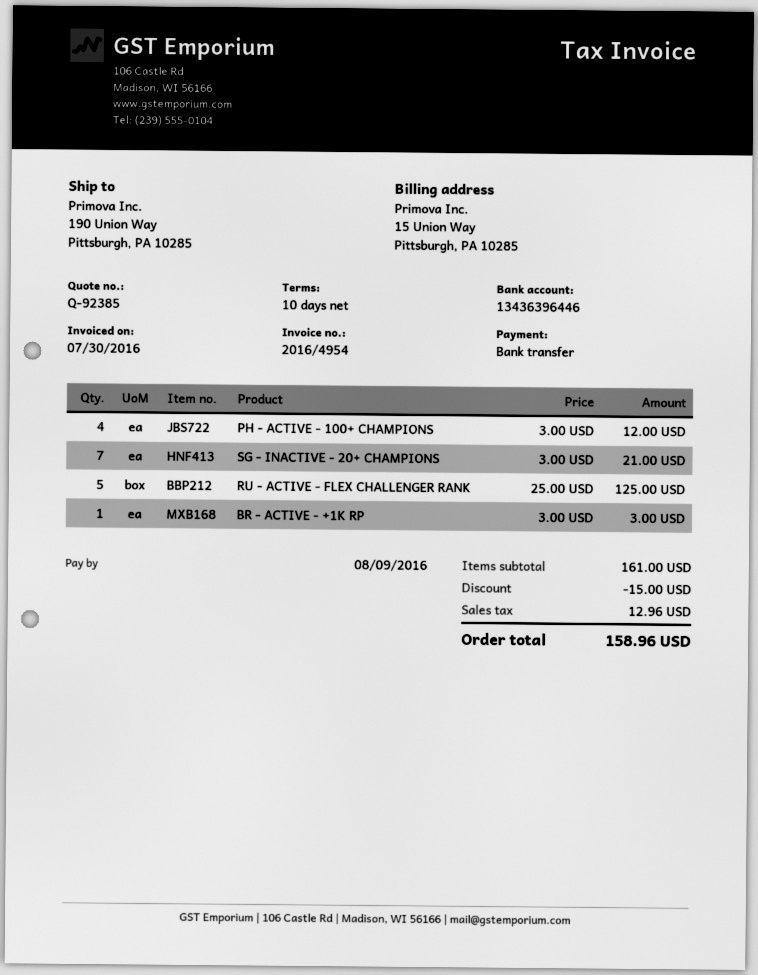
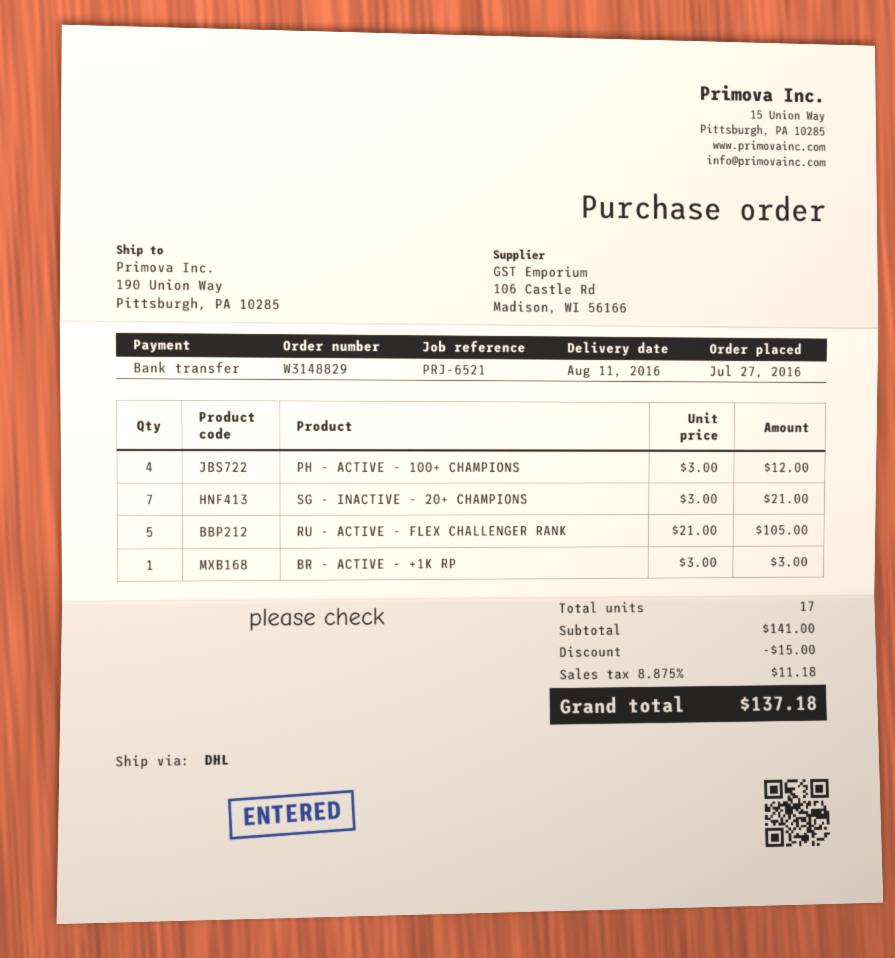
RU - ACTIVE - FLEX CHALLENGER RANK: 5 x 25.00 = 125.00 -> 5 x 21.00 = 105.00
subtotal: 161.00 -> 141.00
tax: 12.96 -> 11.18
total: 158.96 -> 137.18

